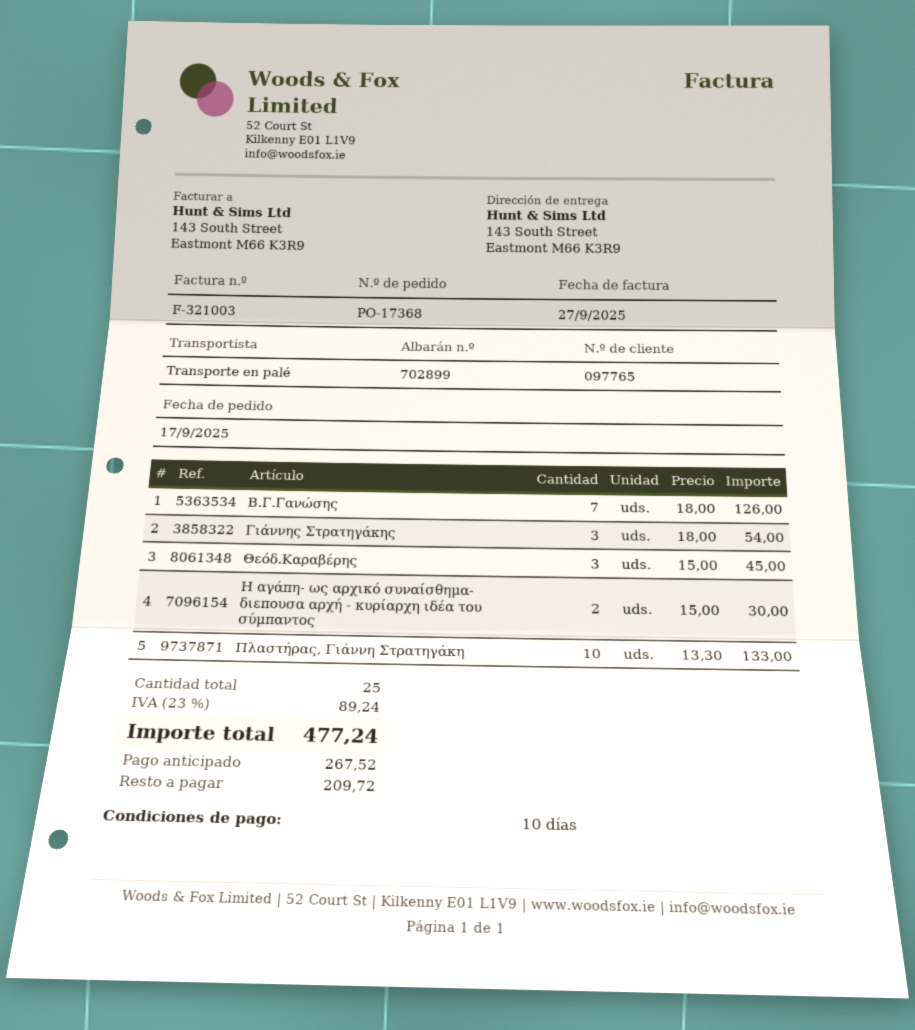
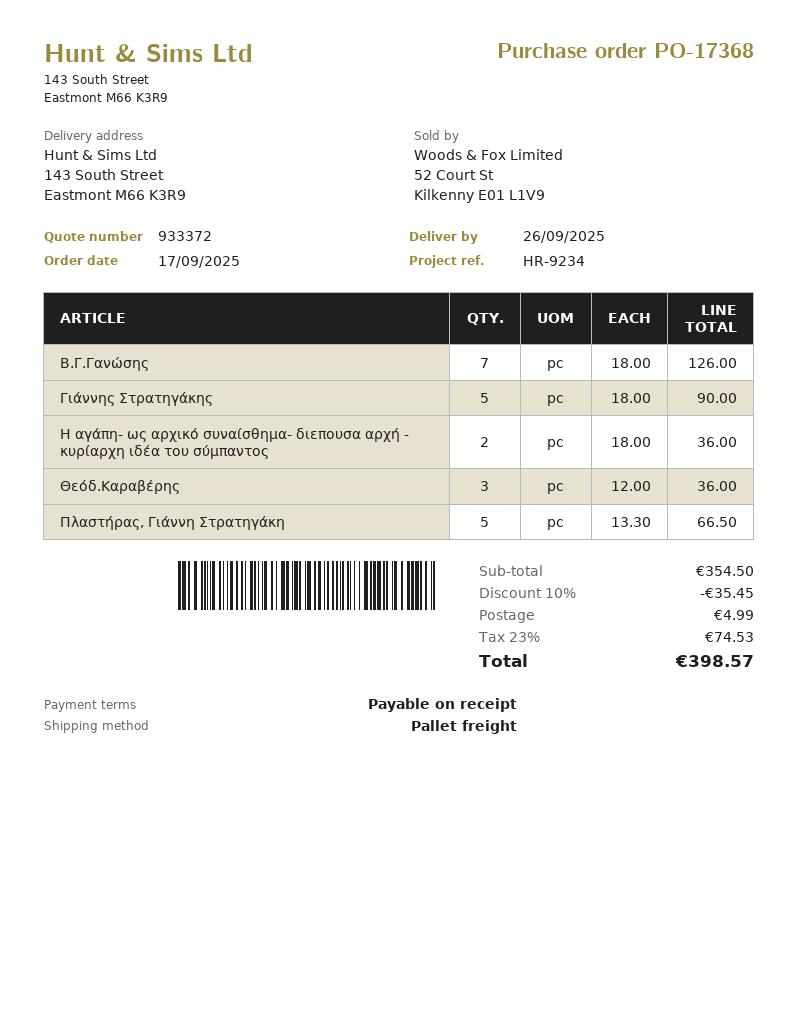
payment terms: 10 days -> on receipt
Γιάννης Στρατηγάκης: 3 x 18.00 = 54.00 -> 5 x 18.00 = 90.00
Θεόδ.Καραβέρης: 3 x 15.00 = 45.00 -> 3 x 12.00 = 36.00
Η αγάπη- ως αρχικό συναίσθημα- διεπουσα αρχή - κυρίαρχη ιδέα του σύμπαντος: 2 x 15.00 = 30.00 -> 2 x 18.00 = 36.00
Πλαστήρας, Γιάννη Στρατηγάκη: 10 x 13.30 = 133.00 -> 5 x 13.30 = 66.50
discount: none -> 10% = 35.45
shipping: none -> 4.99
tax: 23% = 89.24 -> 23% = 74.53
total: 477.24 -> 398.57

